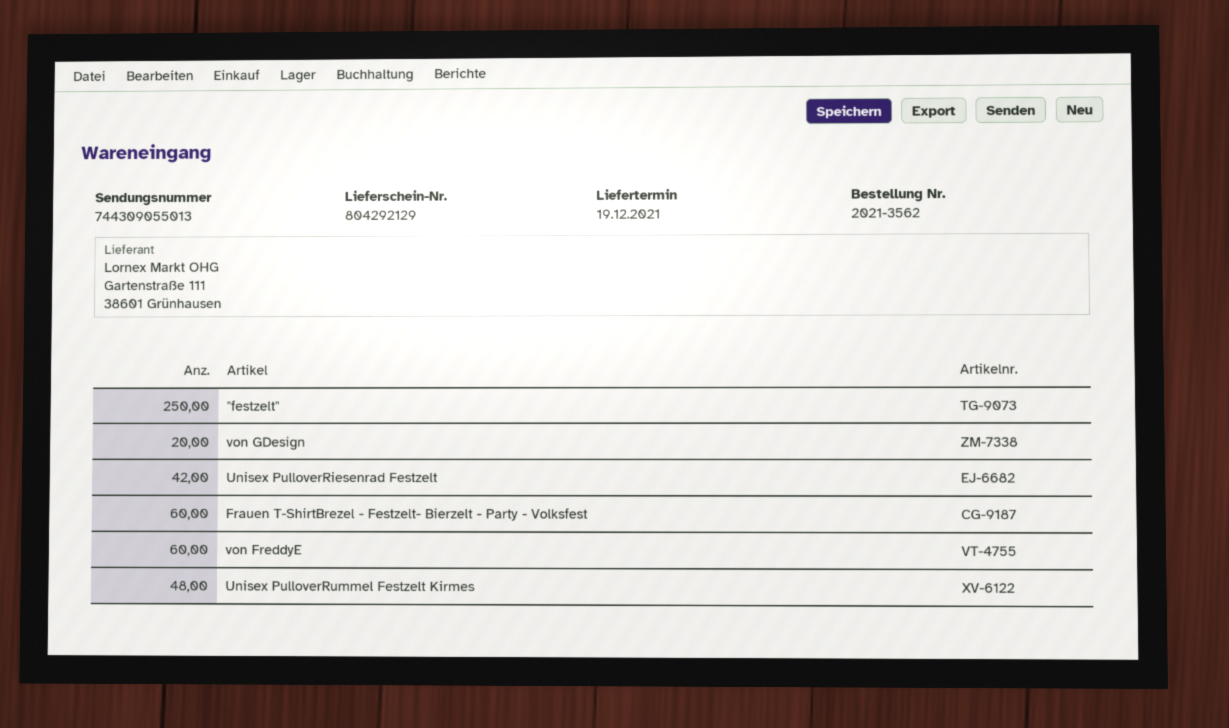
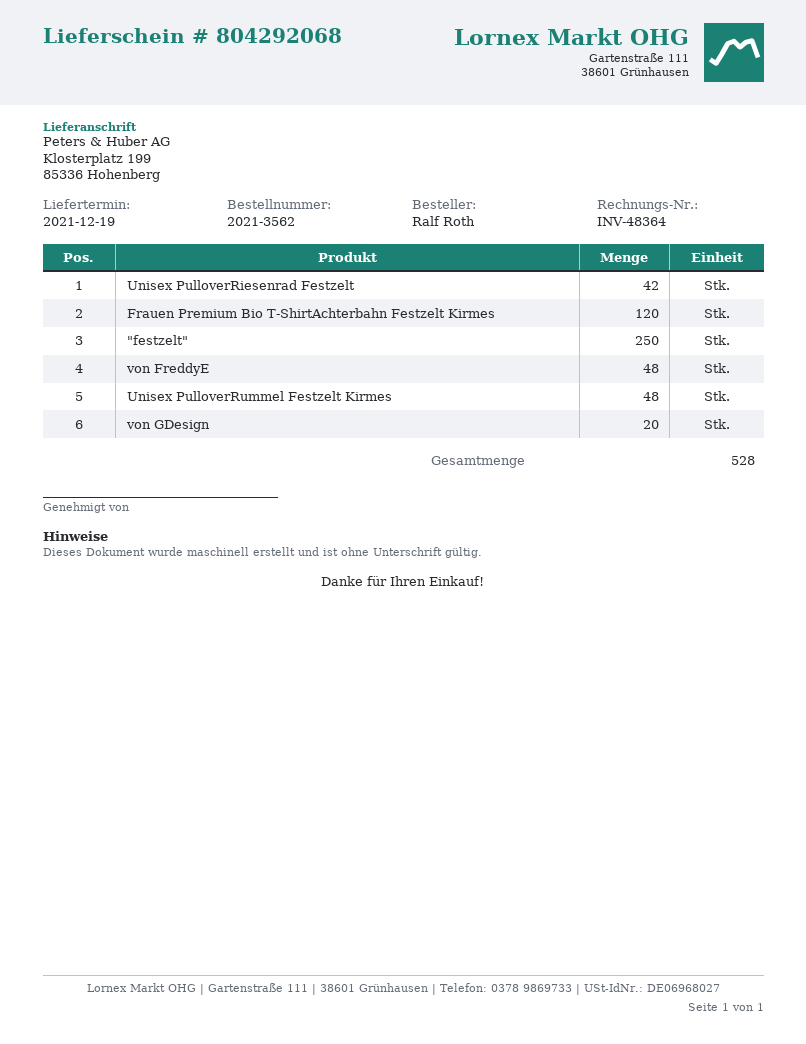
delivery note number: 804292129 -> 804292068
Frauen T-ShirtBrezel - Festzelt- Bierzelt - Party - Volksfest: 60 -> none
von FreddyE: 60 -> 48
Frauen Premium Bio T-ShirtAchterbahn Festzelt Kirmes: none -> 120

